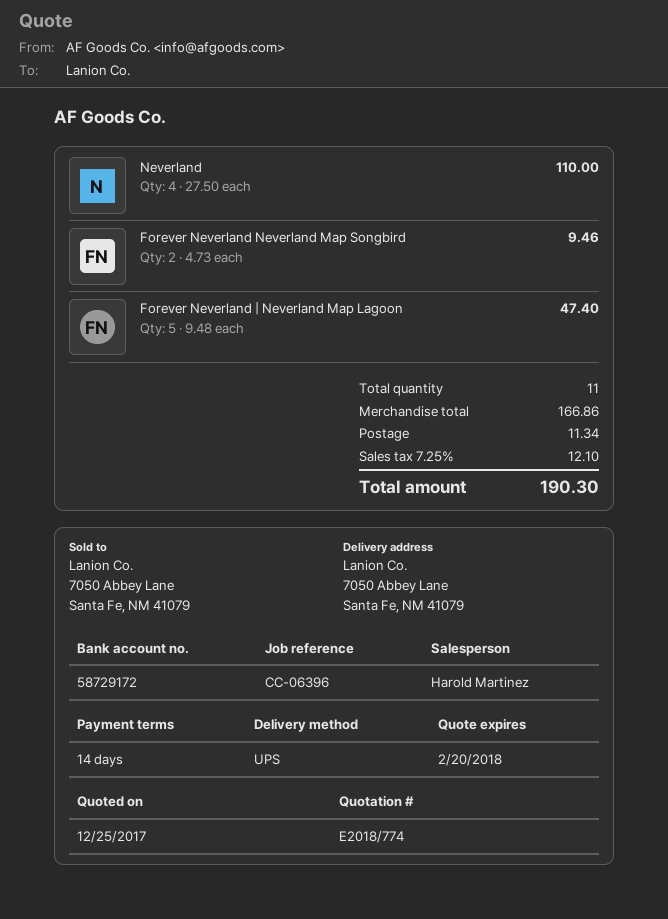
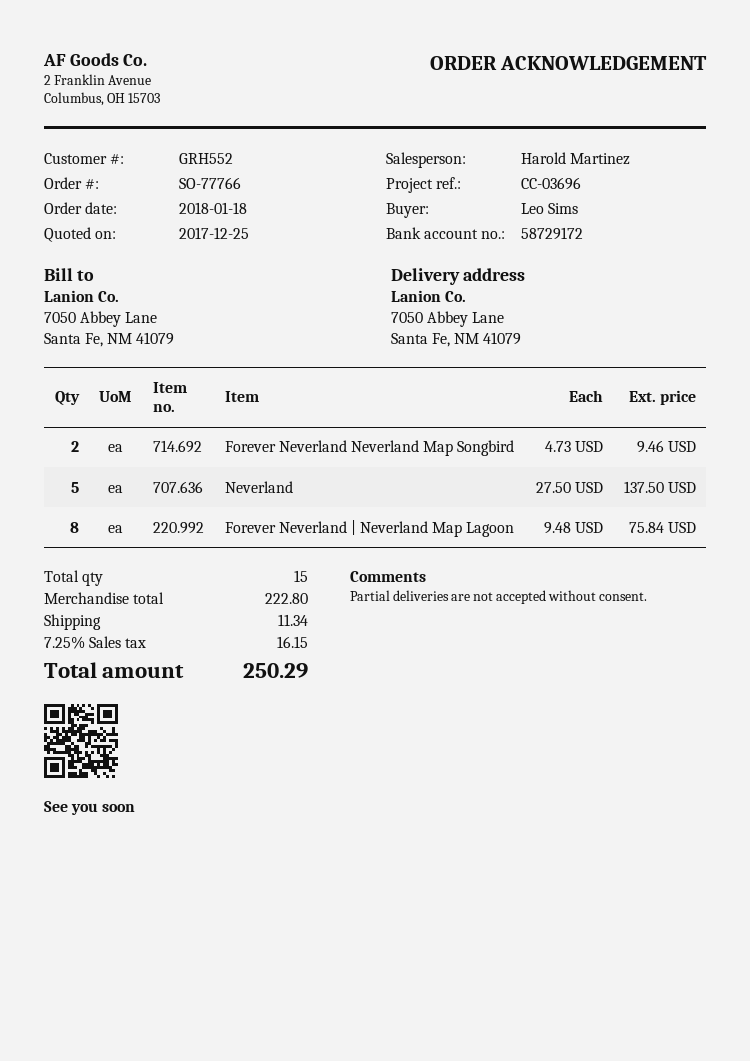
reference: CC-06396 -> CC-03696
Neverland: 4 x 27.50 = 110.00 -> 5 x 27.50 = 137.50
Forever Neverland | Neverland Map Lagoon: 5 x 9.48 = 47.40 -> 8 x 9.48 = 75.84
total quantity: 11 -> 15
subtotal: 166.86 -> 222.80
tax: 7.25% = 12.10 -> 7.25% = 16.15
total: 190.30 -> 250.29

